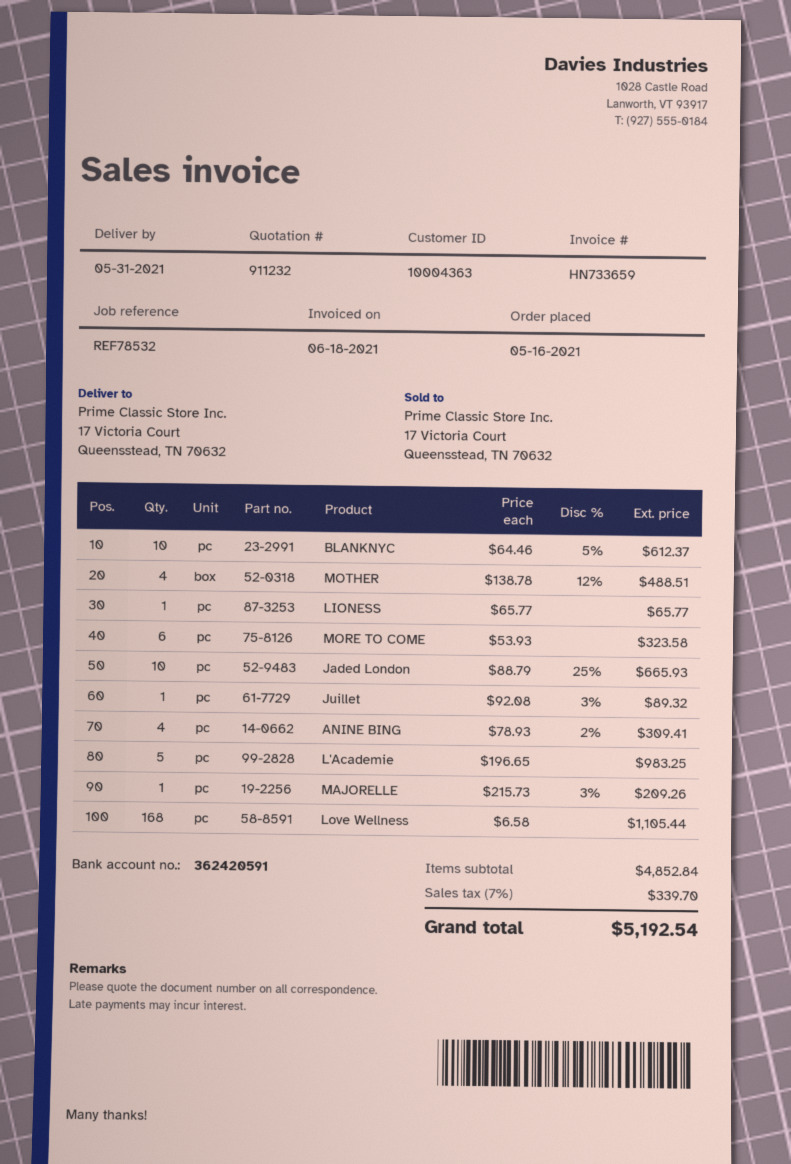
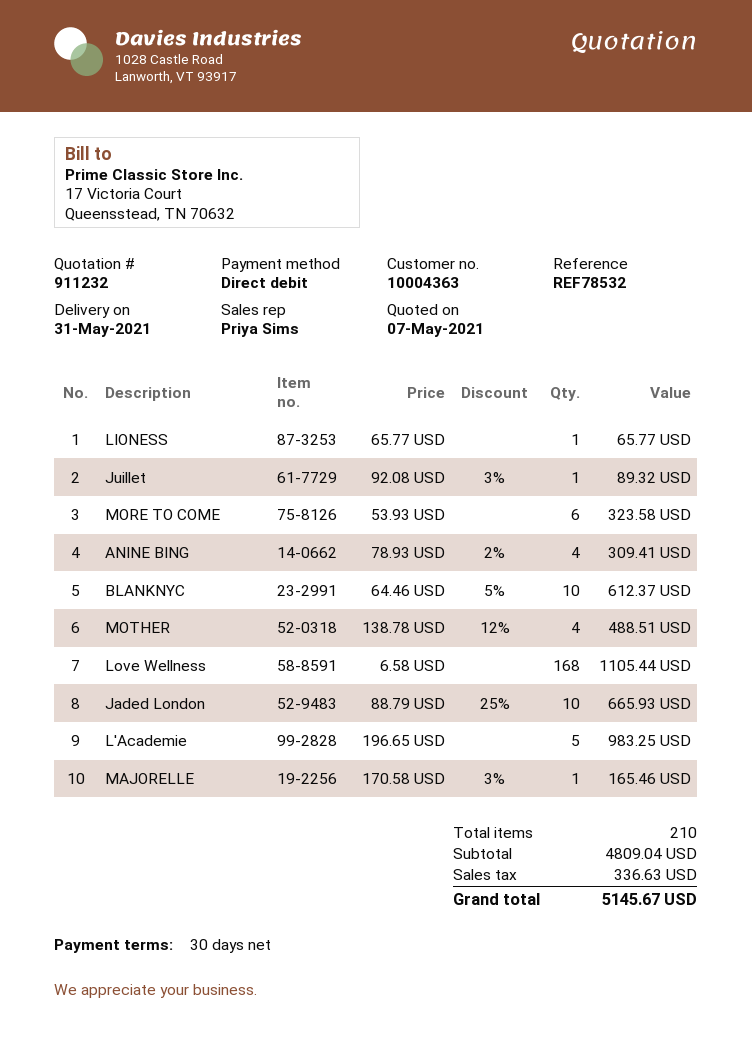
MAJORELLE: 1 x 215.73 - 3% = 209.26 -> 1 x 170.58 - 3% = 165.46
subtotal: 4852.84 -> 4809.04
tax: 339.70 -> 336.63
total: 5192.54 -> 5145.67

